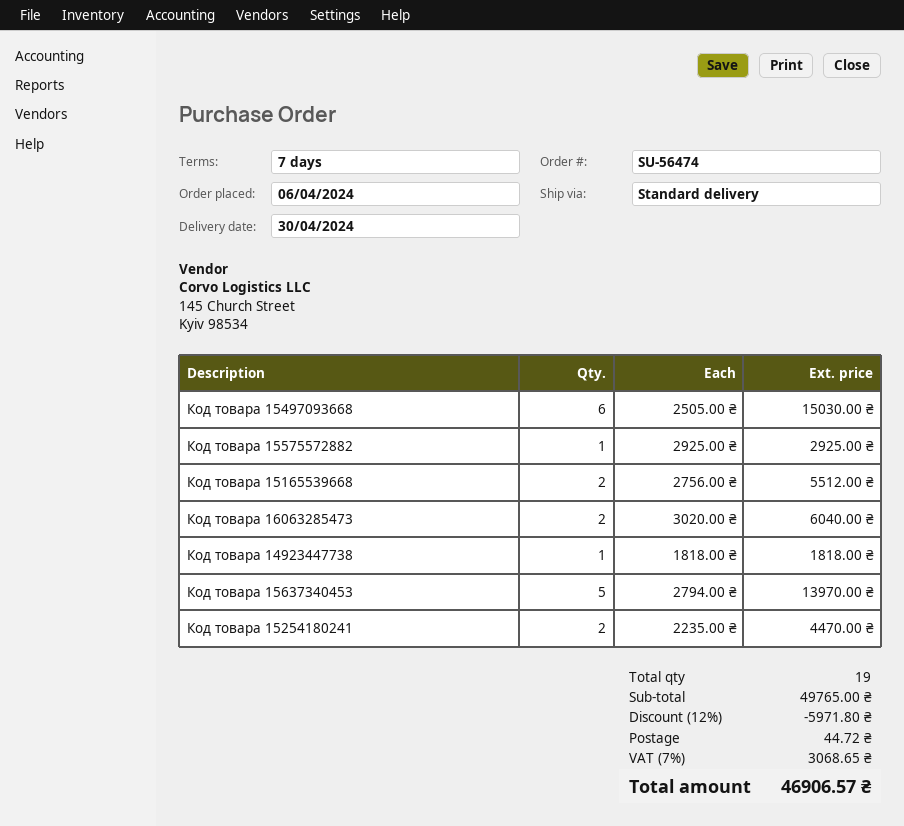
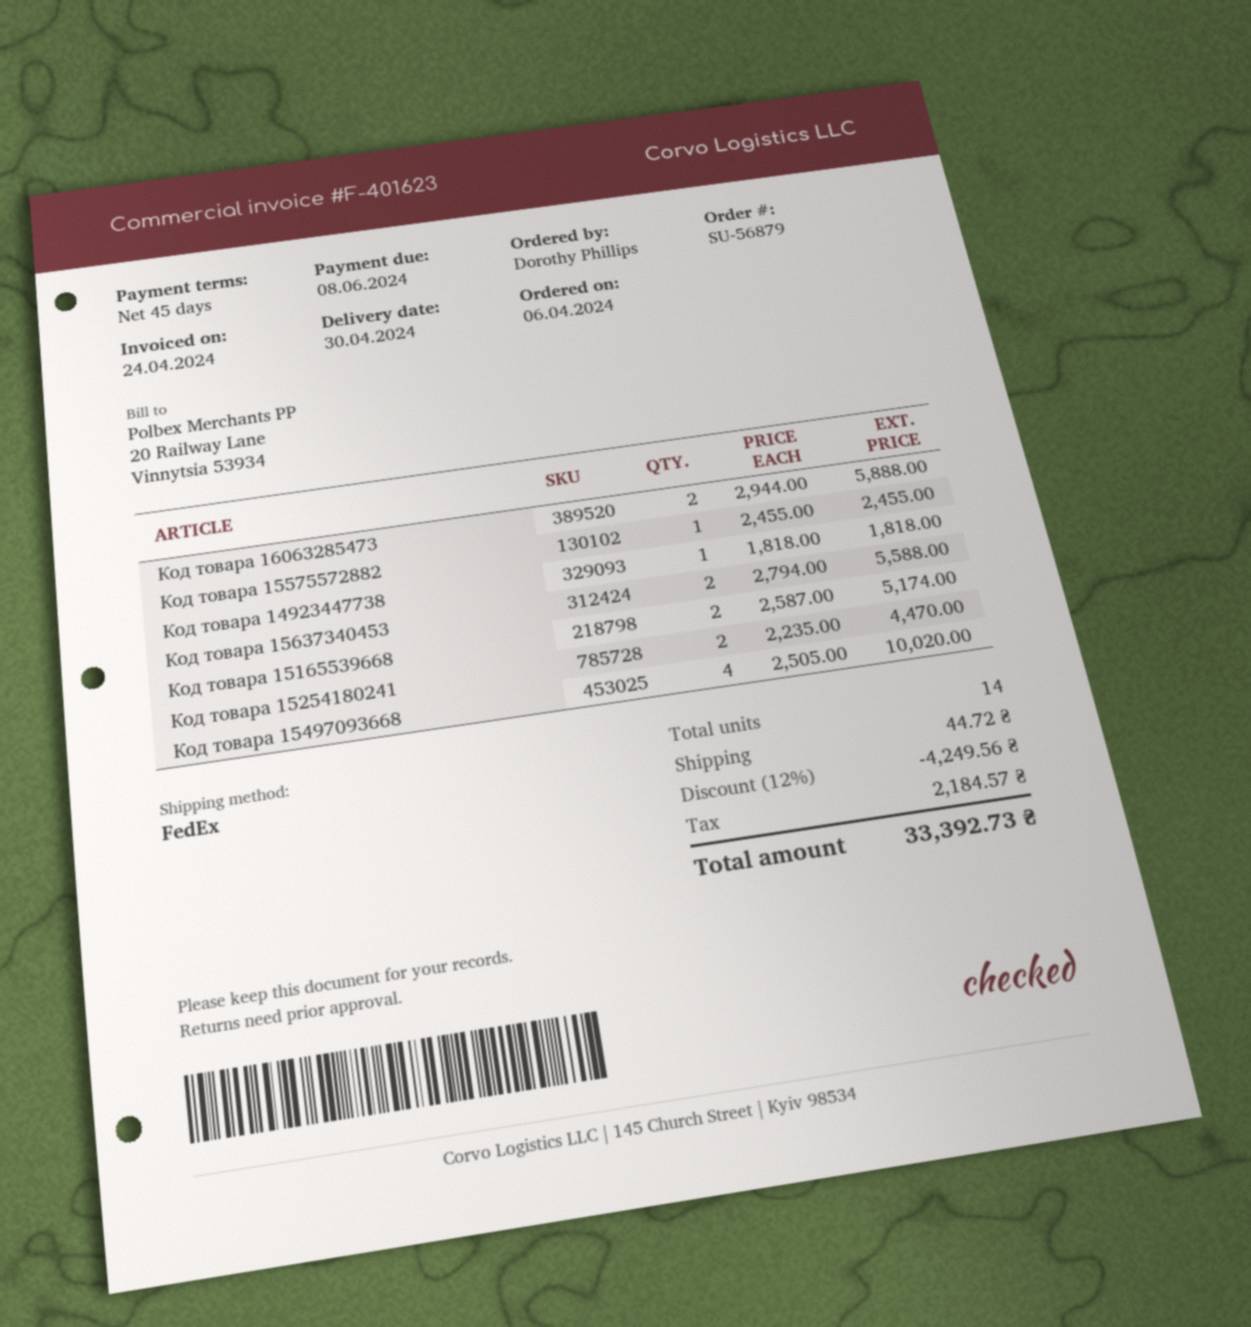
order number: SU-56474 -> SU-56879
payment terms: 7 days -> 45 days
shipping method: standard -> FedEx
Код товара 15497093668: 6 x 2505.00 = 15030.00 -> 4 x 2505.00 = 10020.00
Код товара 15575572882: 1 x 2925.00 = 2925.00 -> 1 x 2455.00 = 2455.00
Код товара 15165539668: 2 x 2756.00 = 5512.00 -> 2 x 2587.00 = 5174.00
Код товара 16063285473: 2 x 3020.00 = 6040.00 -> 2 x 2944.00 = 5888.00
Код товара 15637340453: 5 x 2794.00 = 13970.00 -> 2 x 2794.00 = 5588.00
total quantity: 19 -> 14
discount: 12% = 5971.80 -> 12% = 4249.56
tax: 3068.65 -> 2184.57
total: 46906.57 -> 33392.73

